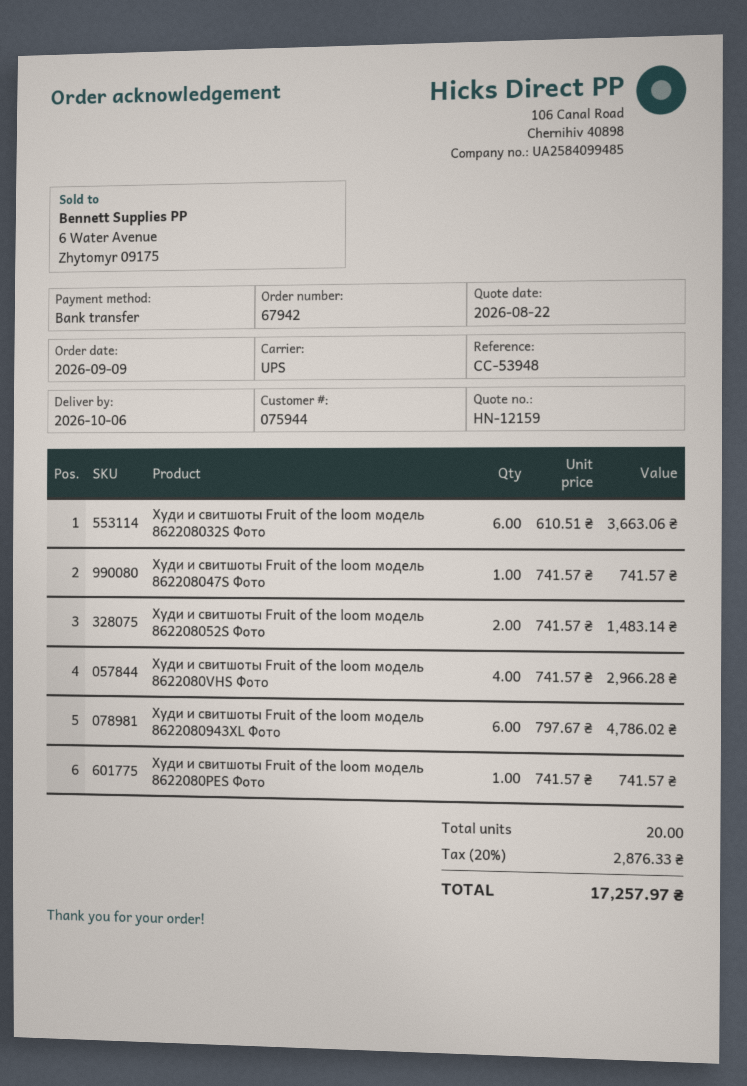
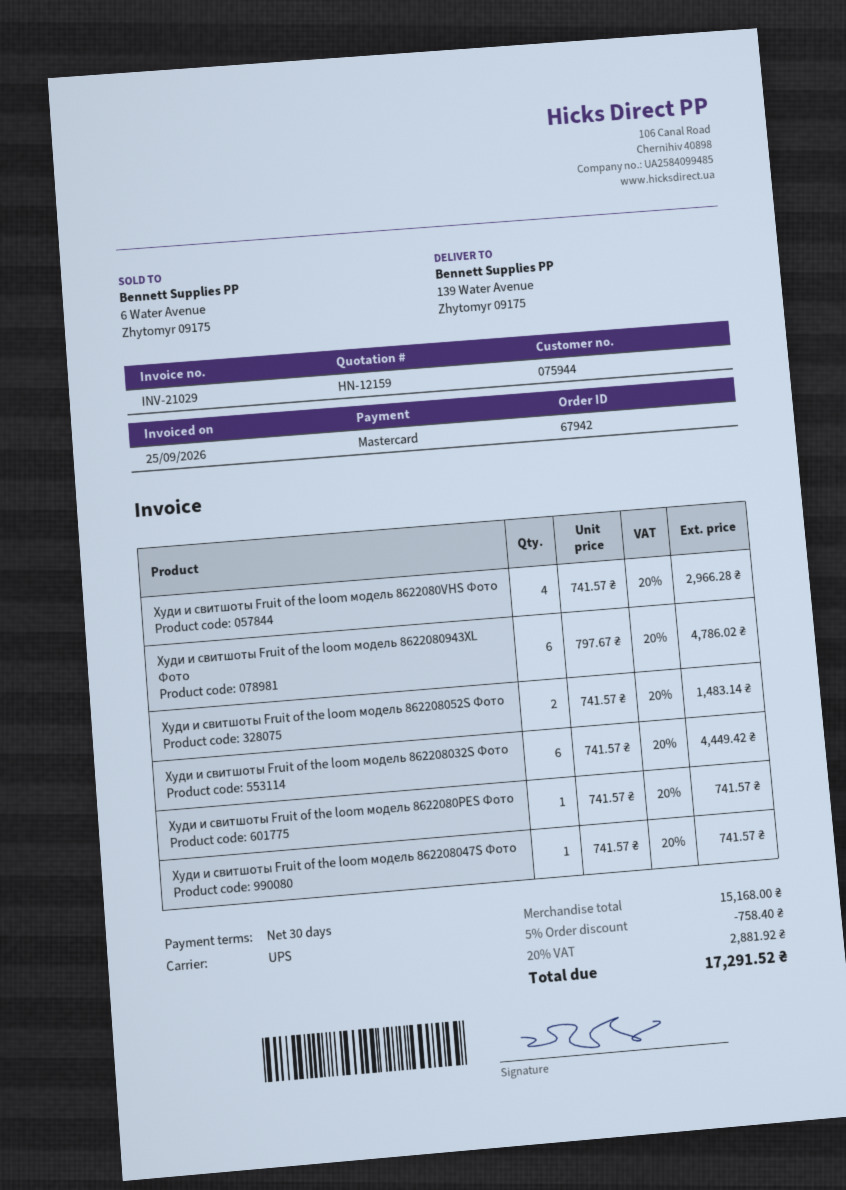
payment method: bank transfer -> Mastercard
Худи и свитшоты Fruit of the loom модель 862208032S Фото: 6 x 610.51 = 3663.06 -> 6 x 741.57 = 4449.42
discount: none -> 5% = 758.40
tax: 20% = 2876.33 -> 20% = 2881.92
total: 17257.97 -> 17291.52

